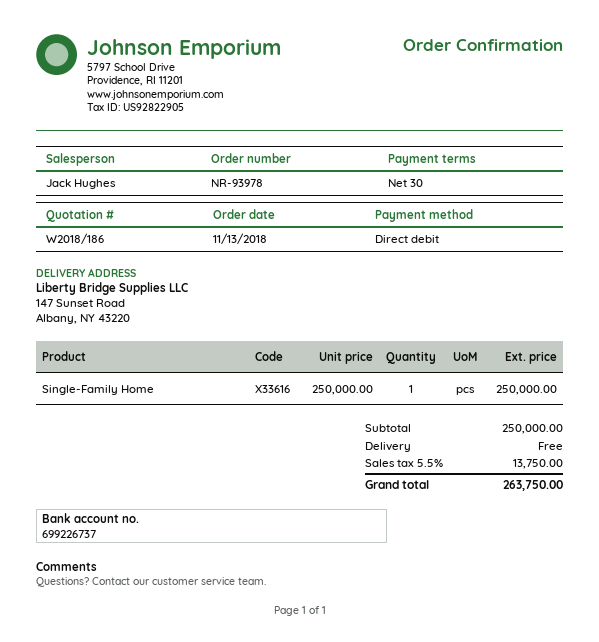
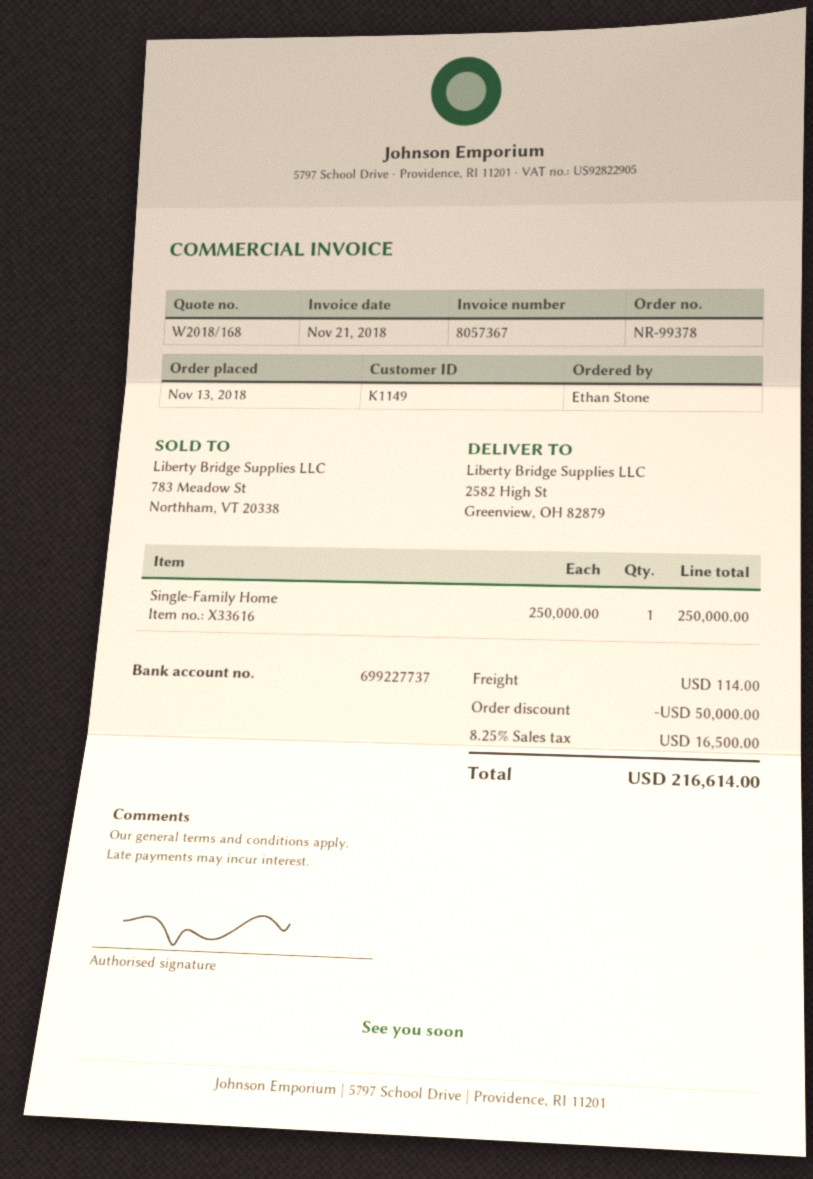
quote number: W2018/186 -> W2018/168
order number: NR-93978 -> NR-99378
bank account: 699226737 -> 699227737
ship to: 147 Sunset Road, Albany, NY 43220 -> 2582 High St, Greenview, OH 82879
discount: none -> 50000.00
shipping: 0.00 -> 114.00
tax: 5.5% = 13750.00 -> 8.25% = 16500.00
total: 263750.00 -> 216614.00

